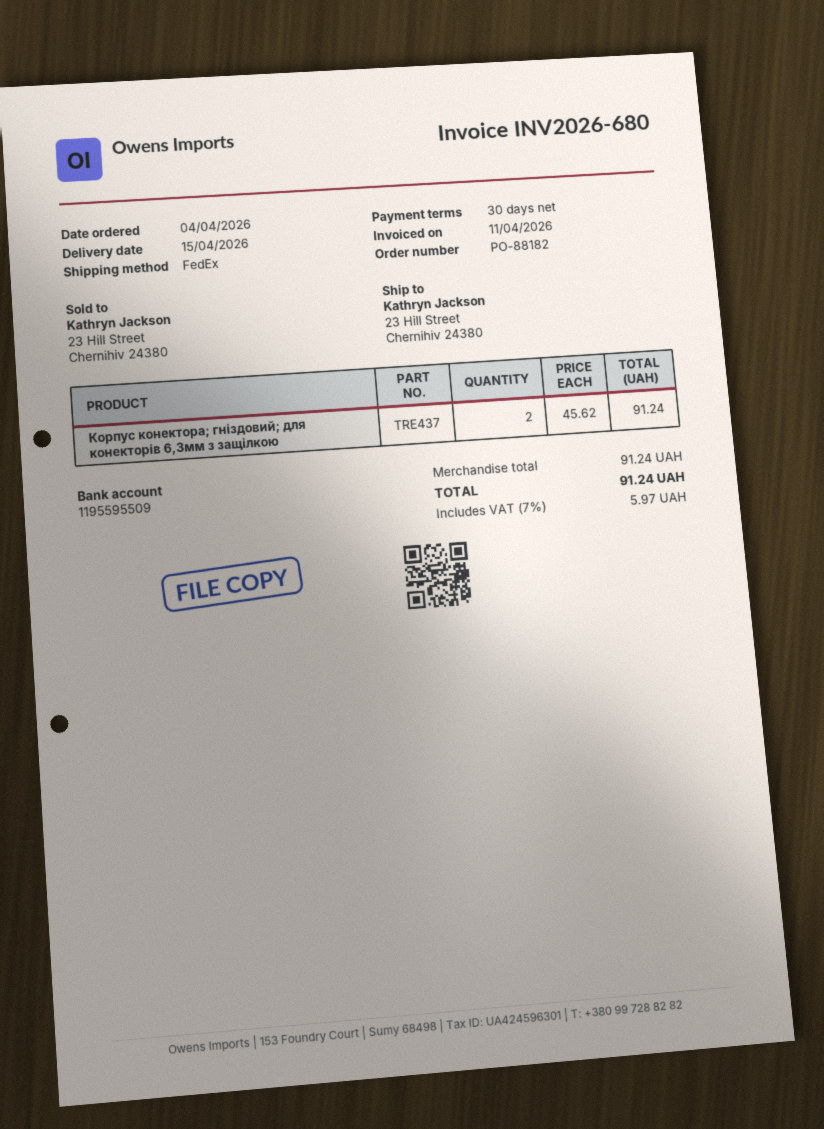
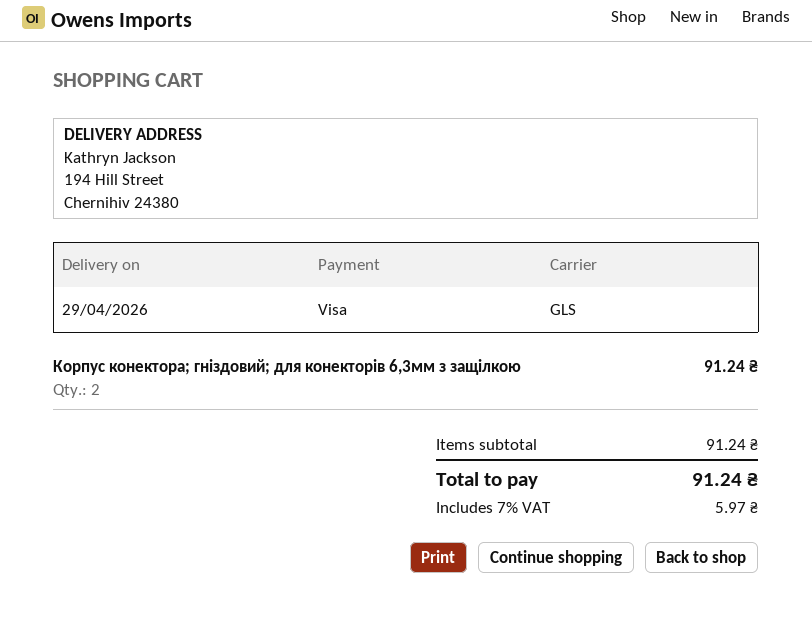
delivery date: 2026-04-15 -> 2026-04-29
shipping method: FedEx -> GLS
ship to: 23 Hill Street, Chernihiv 24380 -> 194 Hill Street, Chernihiv 24380

